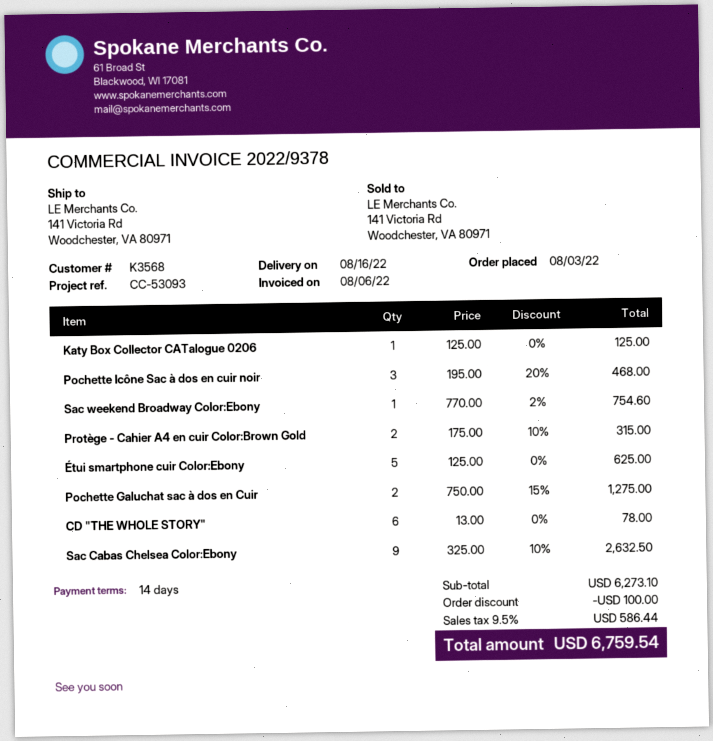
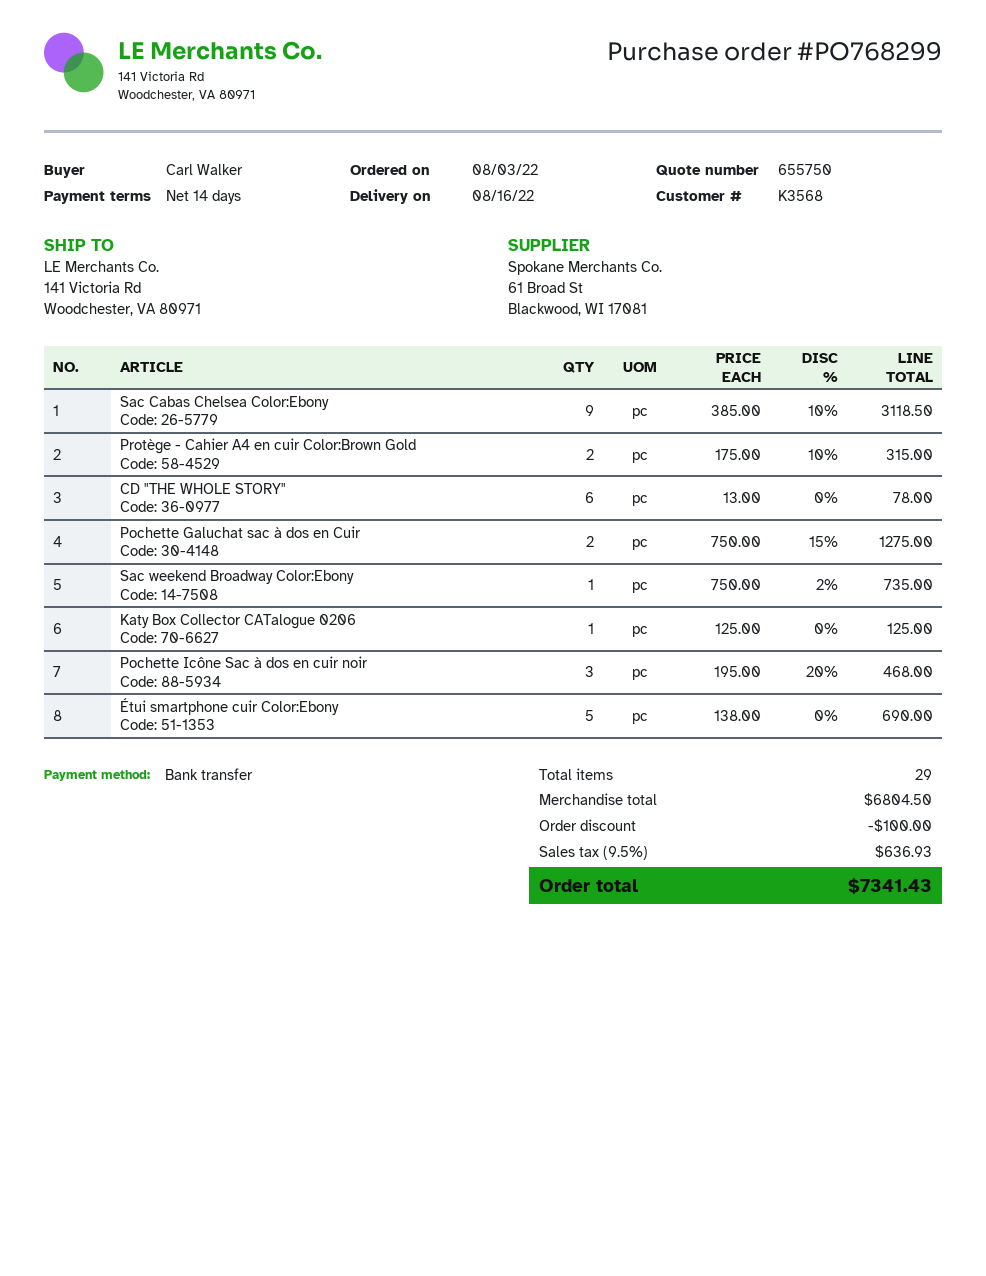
Sac weekend Broadway Color:Ebony: 1 x 770.00 - 2% = 754.60 -> 1 x 750.00 - 2% = 735.00
Étui smartphone cuir Color:Ebony: 5 x 125.00 = 625.00 -> 5 x 138.00 = 690.00
Sac Cabas Chelsea Color:Ebony: 9 x 325.00 - 10% = 2632.50 -> 9 x 385.00 - 10% = 3118.50
subtotal: 6273.10 -> 6804.50
tax: 9.5% = 586.44 -> 9.5% = 636.93
total: 6759.54 -> 7341.43

